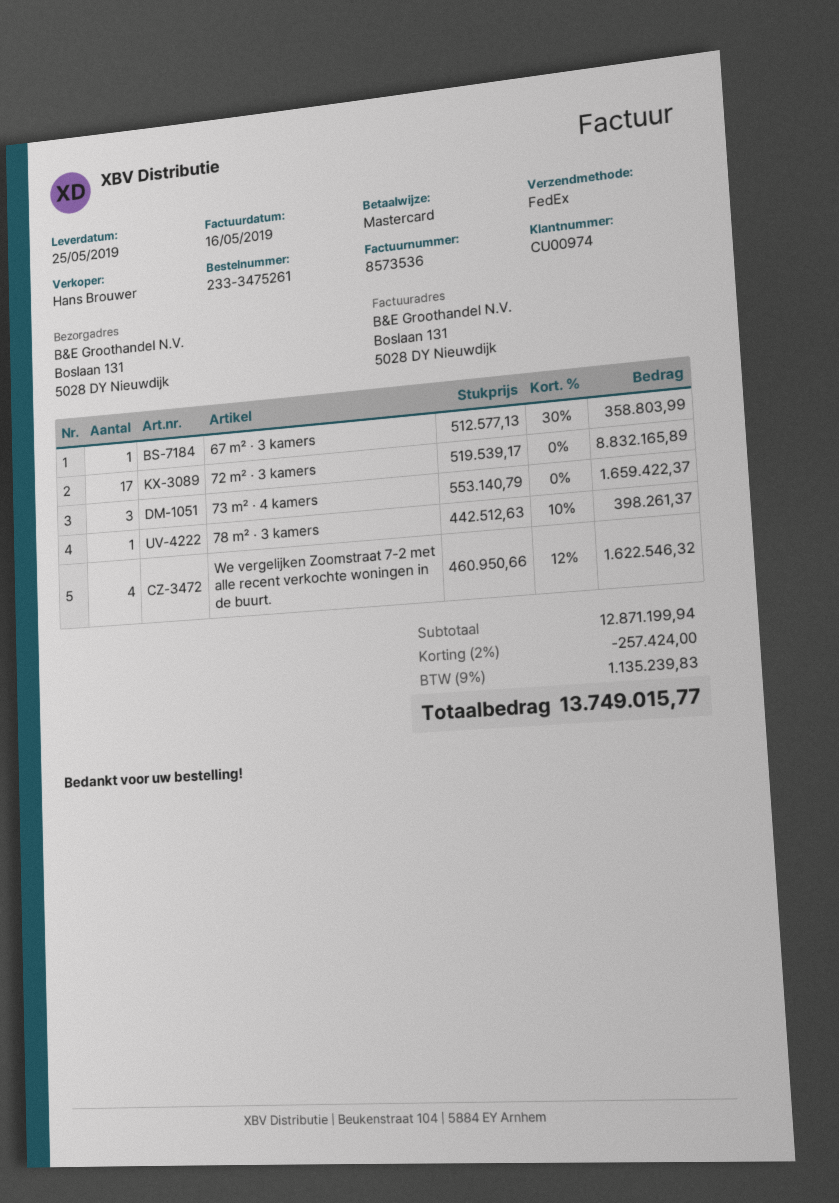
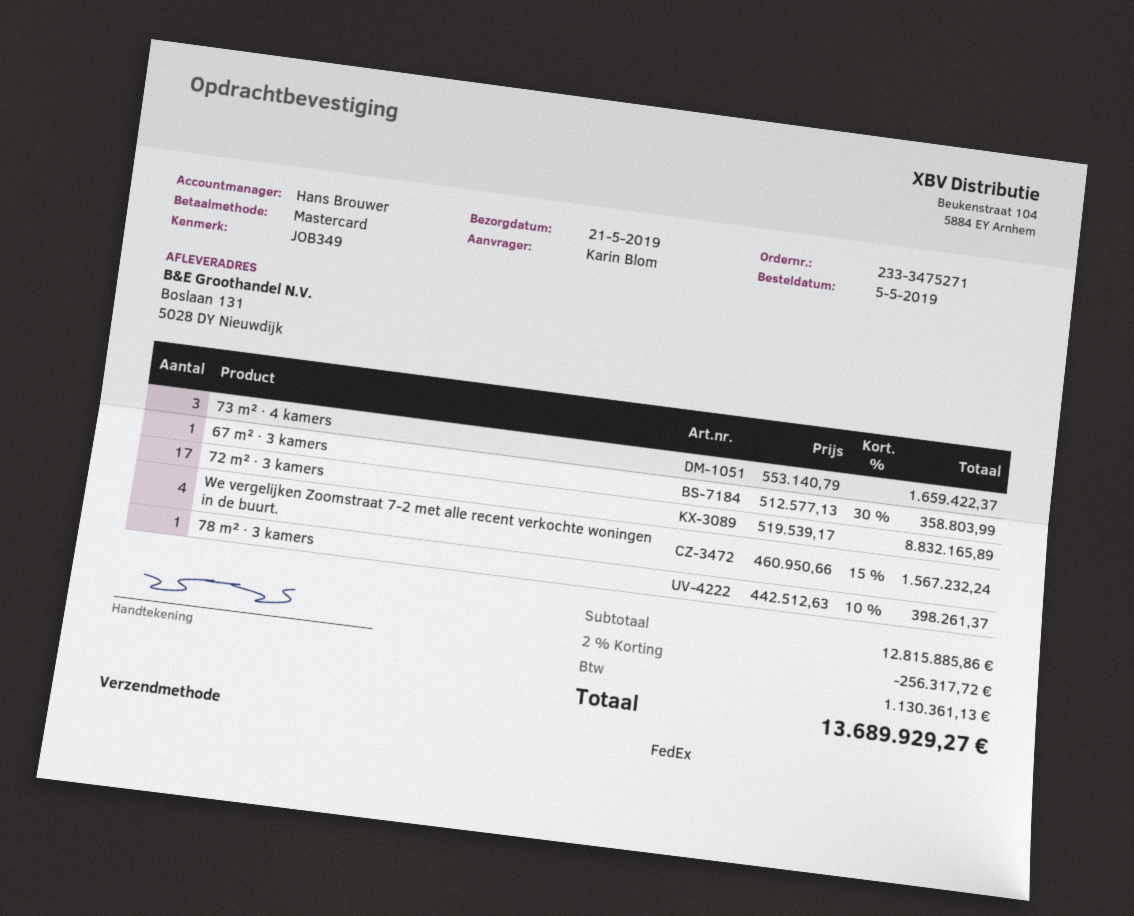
order number: 233-3475261 -> 233-3475271
delivery date: 2019-05-25 -> 2019-05-21
We vergelijken Zoomstraat 7-2 met alle recent verkochte woningen in de buurt.: 4 x 460950.66 - 12% = 1622546.32 -> 4 x 460950.66 - 15% = 1567232.24
subtotal: 12871199.94 -> 12815885.86
discount: 2% = 257424.00 -> 2% = 256317.72
tax: 1135239.83 -> 1130361.13
total: 13749015.77 -> 13689929.27

